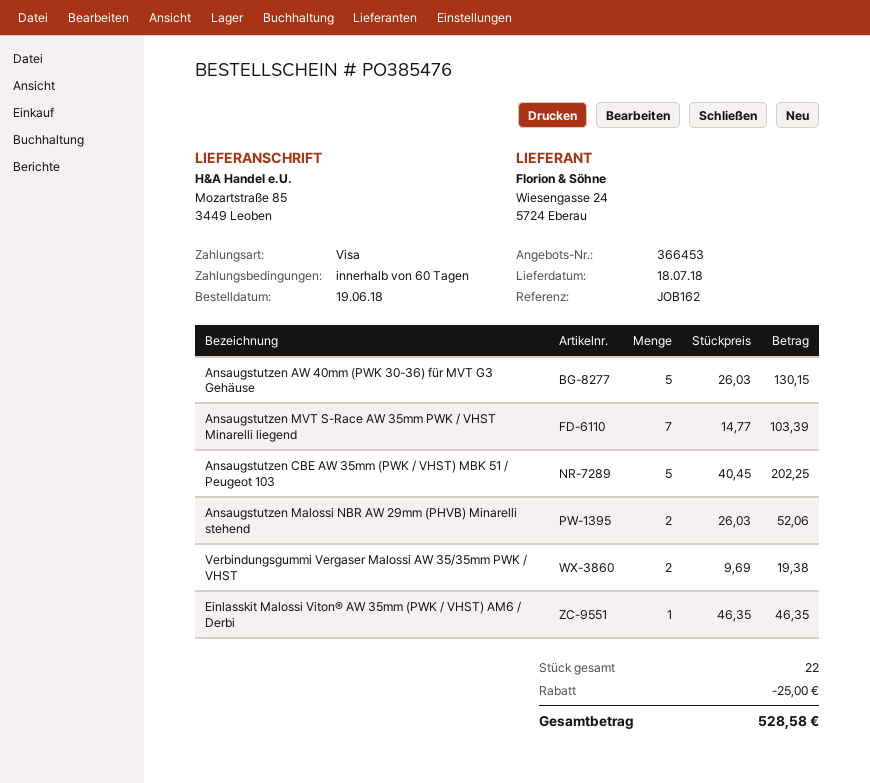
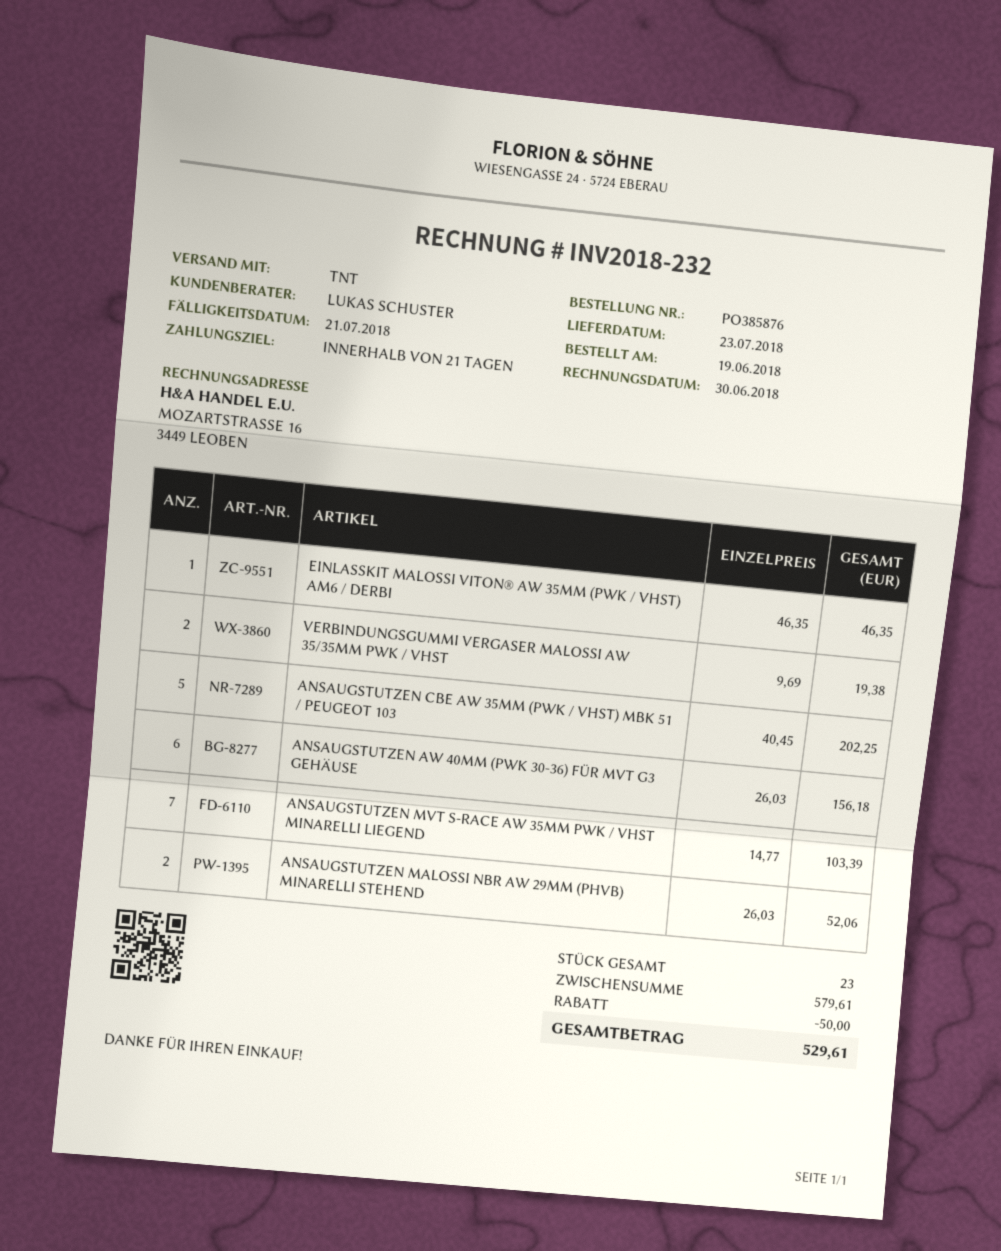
order number: PO385476 -> PO385876
delivery date: 2018-07-18 -> 2018-07-23
payment terms: 60 days -> 21 days
Ansaugstutzen AW 40mm (PWK 30-36) für MVT G3 Gehäuse: 5 x 26.03 = 130.15 -> 6 x 26.03 = 156.18
total quantity: 22 -> 23
discount: 25.00 -> 50.00
total: 528.58 -> 529.61

